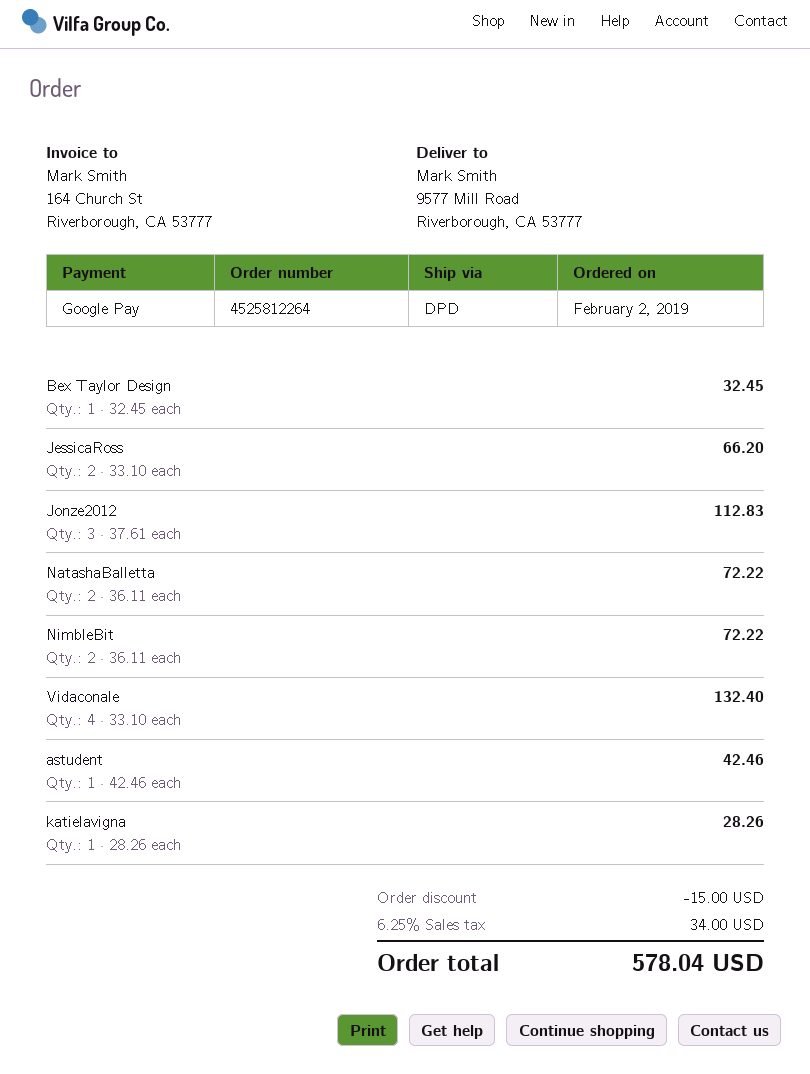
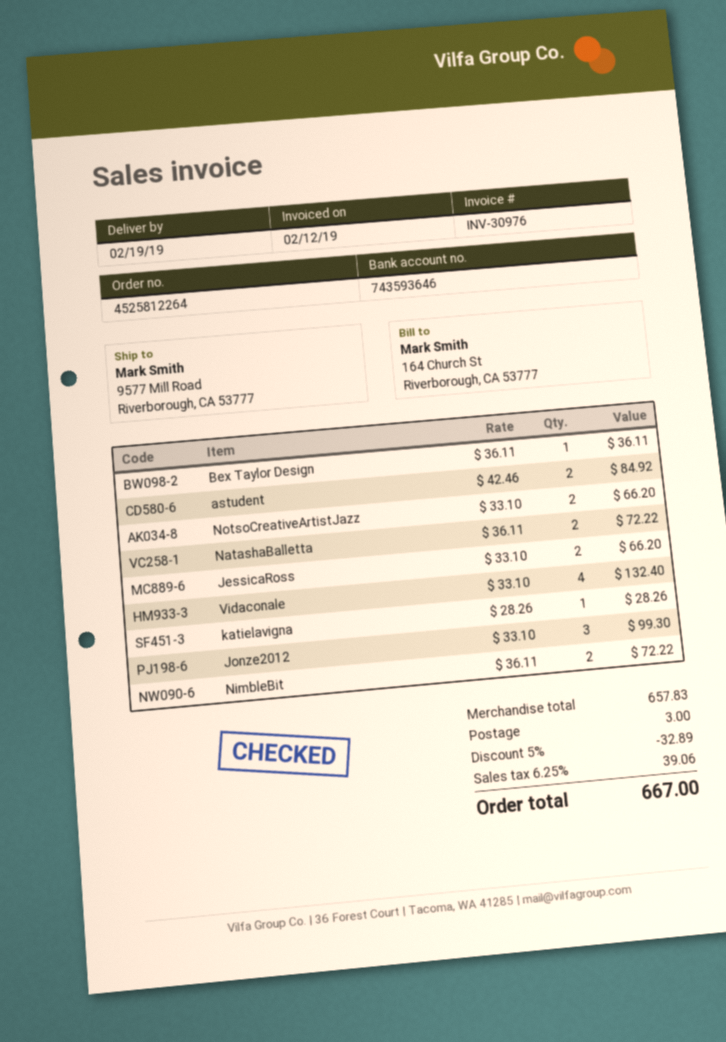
Bex Taylor Design: 1 x 32.45 = 32.45 -> 1 x 36.11 = 36.11
Jonze2012: 3 x 37.61 = 112.83 -> 3 x 33.10 = 99.30
astudent: 1 x 42.46 = 42.46 -> 2 x 42.46 = 84.92
NotsoCreativeArtistJazz: none -> 2 x 33.10 = 66.20
discount: 15.00 -> 32.89
shipping: none -> 3.00
tax: 6.25% = 34.00 -> 6.25% = 39.06
total: 578.04 -> 667.00

